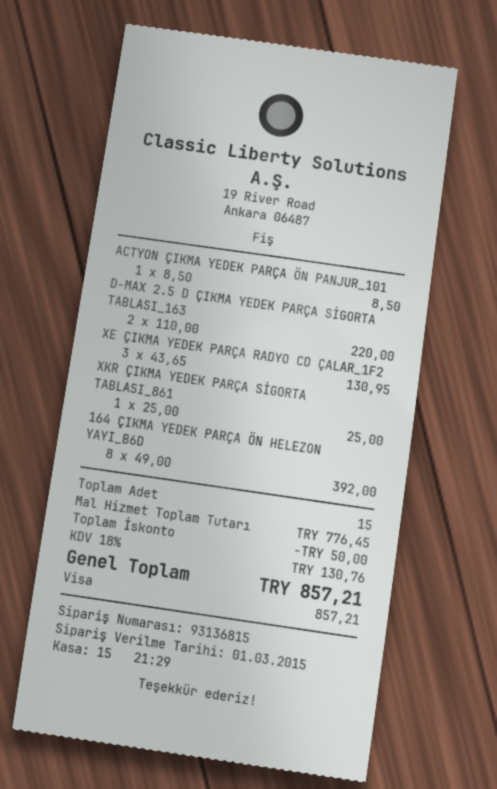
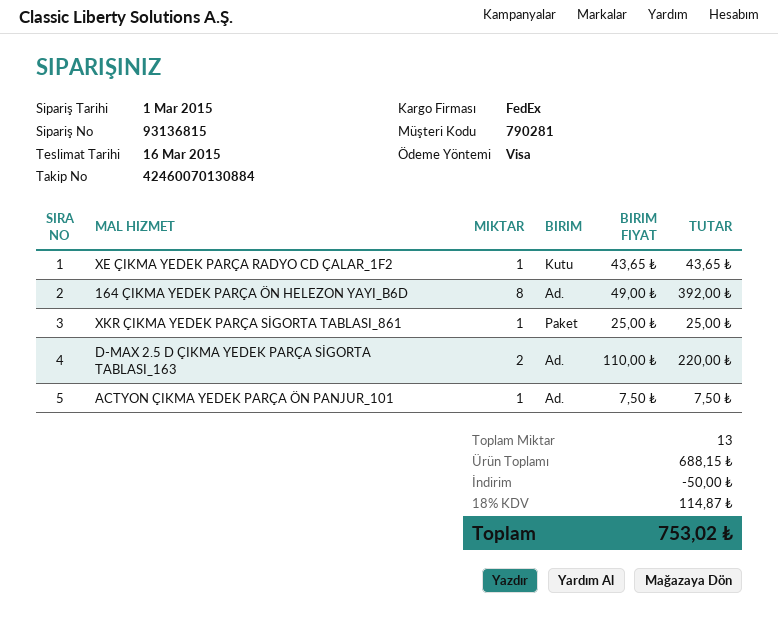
ACTYON ÇIKMA YEDEK PARÇA ÖN PANJUR_101: 1 x 8.50 = 8.50 -> 1 x 7.50 = 7.50
XE ÇIKMA YEDEK PARÇA RADYO CD ÇALAR_1F2: 3 x 43.65 = 130.95 -> 1 x 43.65 = 43.65
total quantity: 15 -> 13
subtotal: 776.45 -> 688.15
tax: 18% = 130.76 -> 18% = 114.87
total: 857.21 -> 753.02

